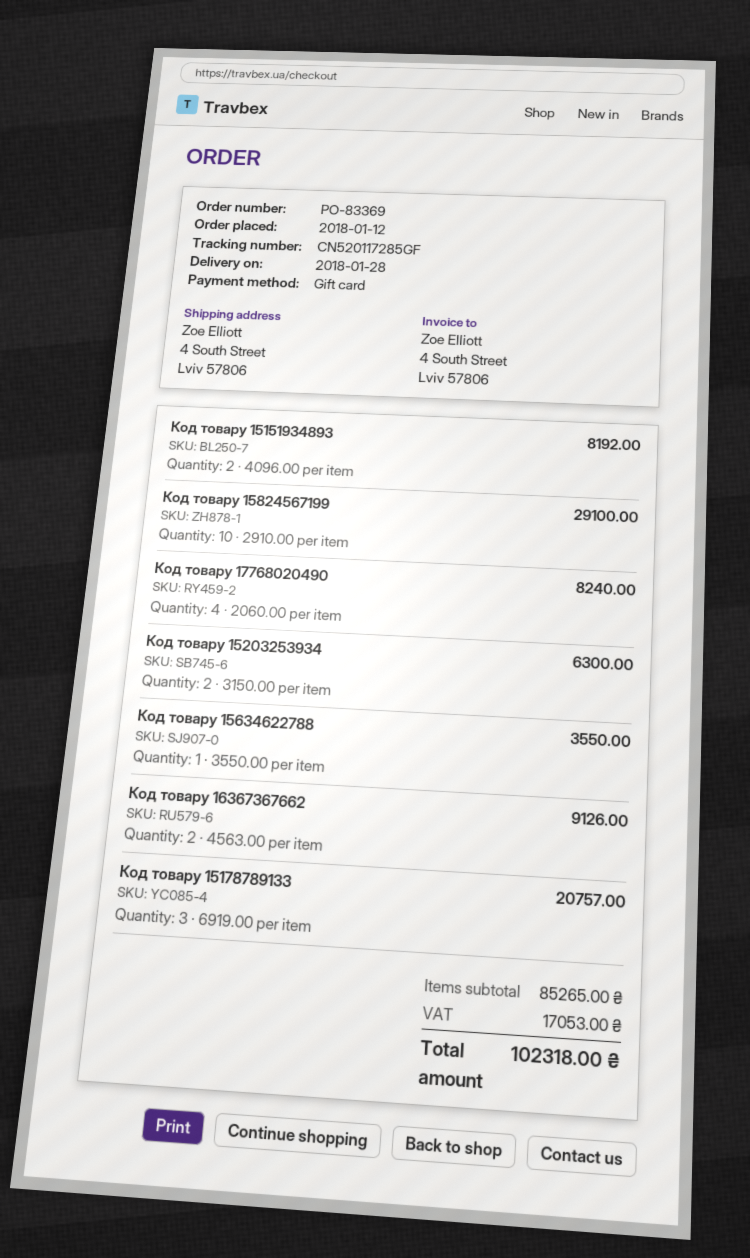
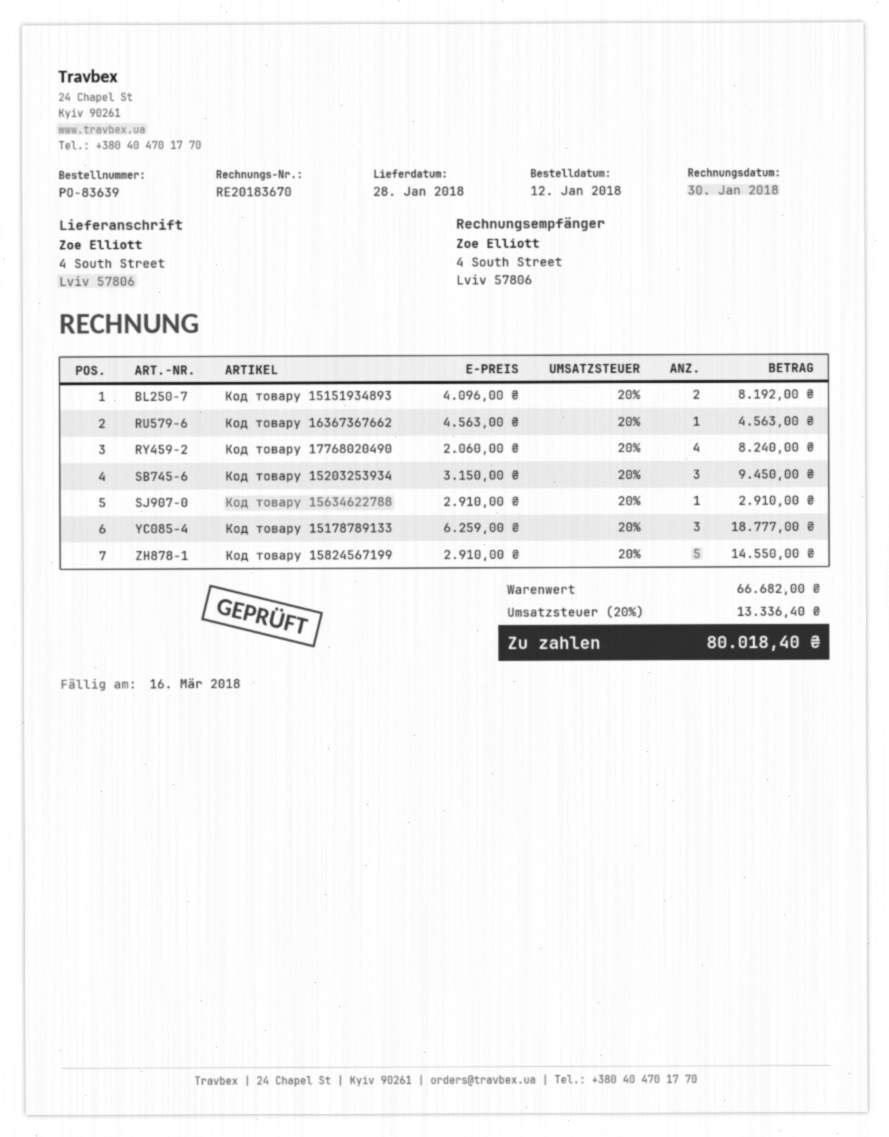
order number: PO-83369 -> PO-83639
Код товару 15824567199: 10 x 2910.00 = 29100.00 -> 5 x 2910.00 = 14550.00
Код товару 15203253934: 2 x 3150.00 = 6300.00 -> 3 x 3150.00 = 9450.00
Код товару 15634622788: 1 x 3550.00 = 3550.00 -> 1 x 2910.00 = 2910.00
Код товару 16367367662: 2 x 4563.00 = 9126.00 -> 1 x 4563.00 = 4563.00
Код товару 15178789133: 3 x 6919.00 = 20757.00 -> 3 x 6259.00 = 18777.00
subtotal: 85265.00 -> 66682.00
tax: 17053.00 -> 13336.40
total: 102318.00 -> 80018.40

